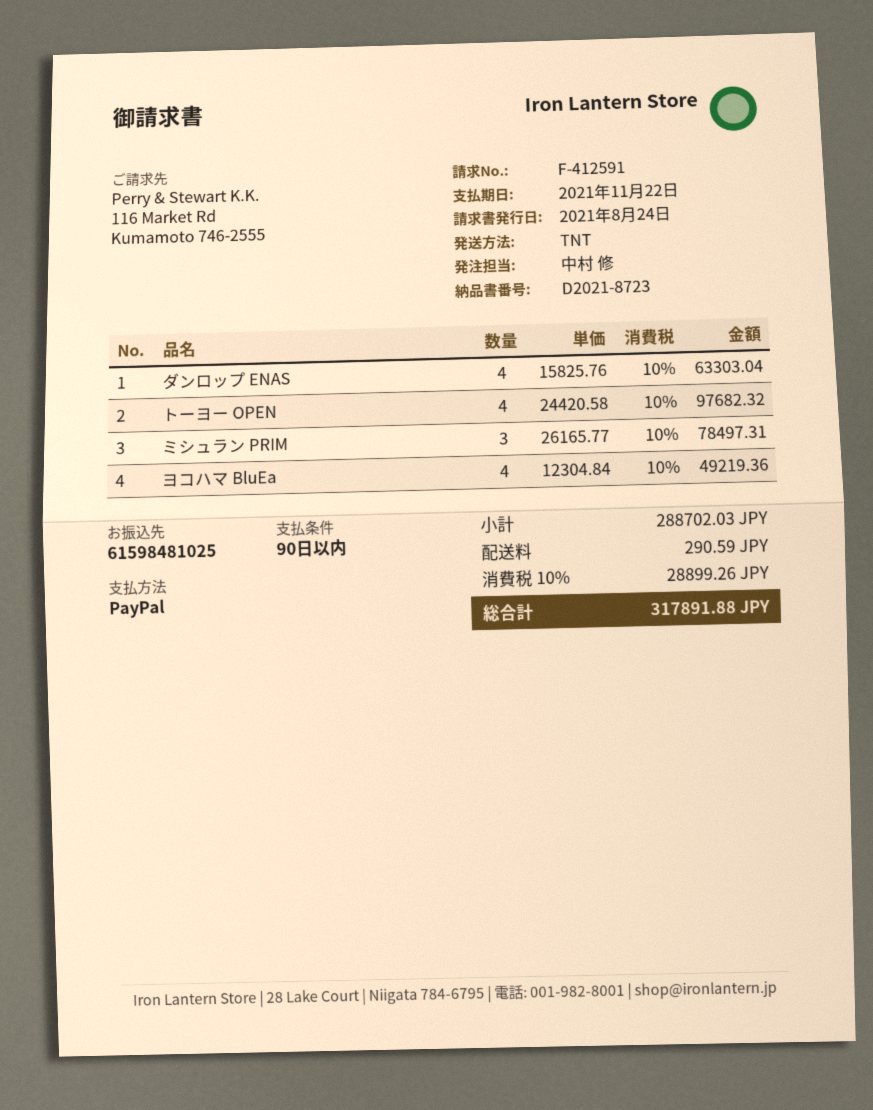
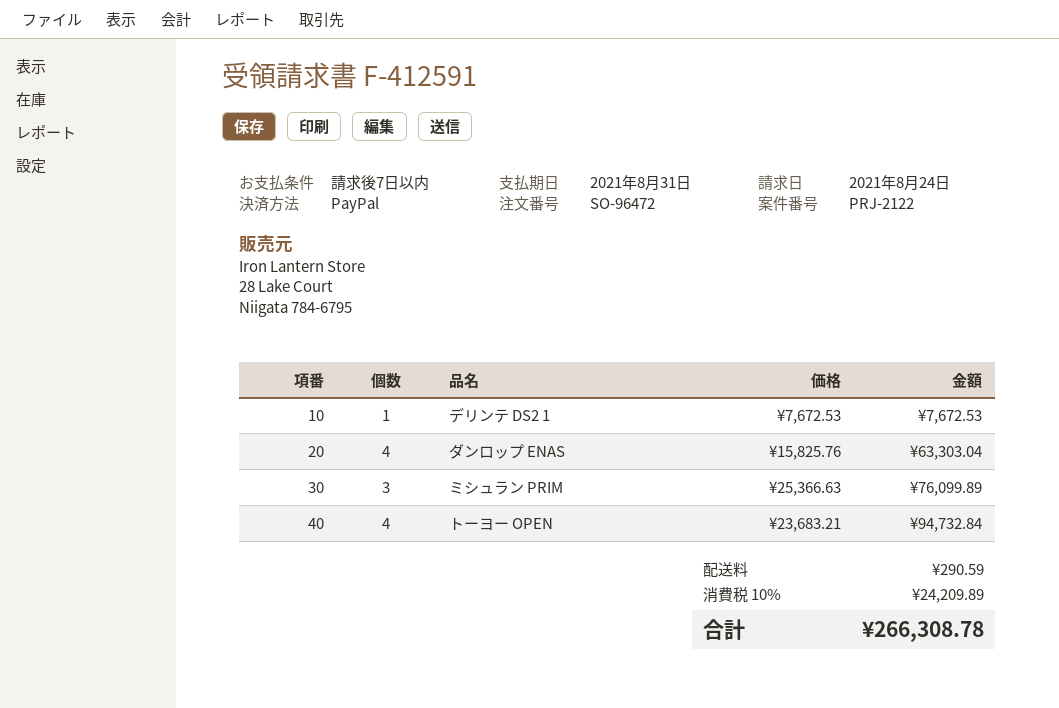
payment terms: 90 days -> 7 days
due date: 2021-11-22 -> 2021-08-31
トーヨー OPEN: 4 x 24420.58 = 97682.32 -> 4 x 23683.21 = 94732.84
ミシュラン PRIM: 3 x 26165.77 = 78497.31 -> 3 x 25366.63 = 76099.89
ヨコハマ BluEa: 4 x 12304.84 = 49219.36 -> none
デリンテ DS2 1: none -> 1 x 7672.53 = 7672.53
tax: 10% = 28899.26 -> 10% = 24209.89
total: 317891.88 -> 266308.78

